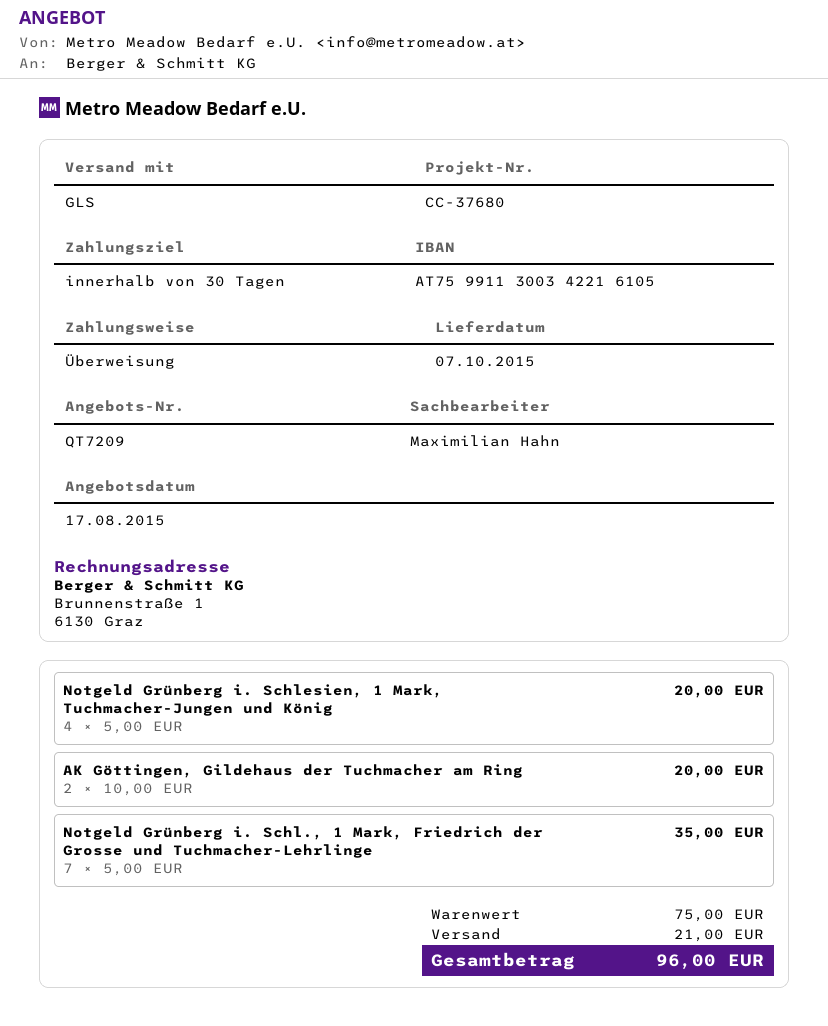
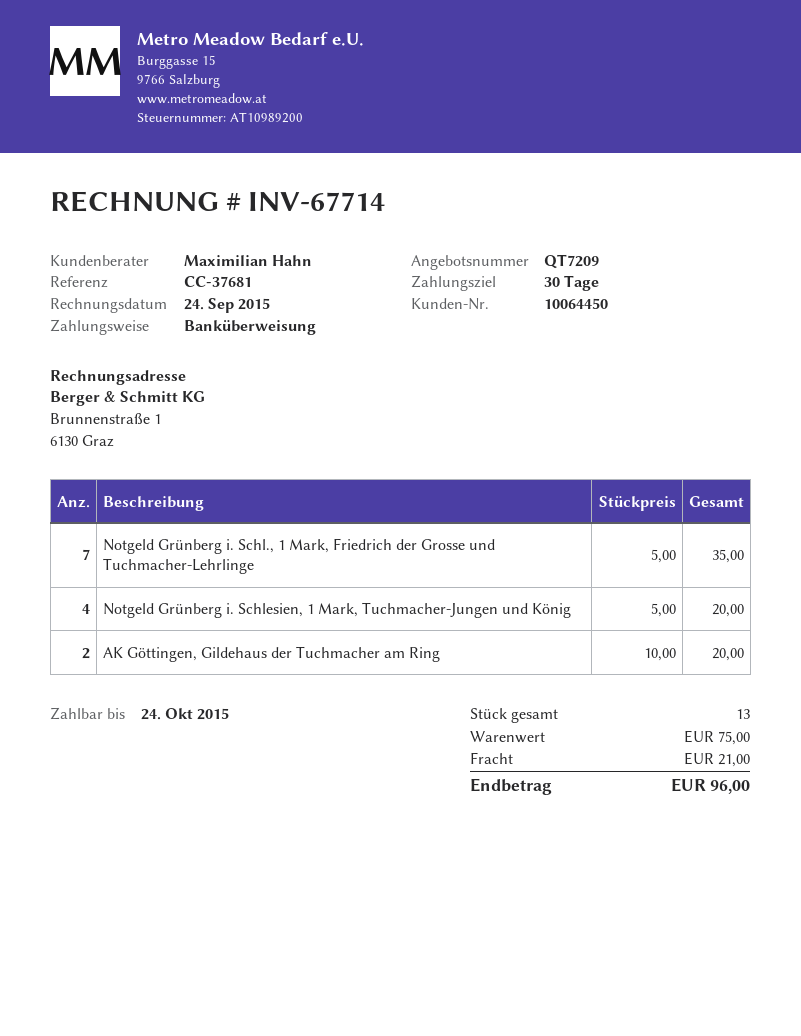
reference: CC-37680 -> CC-37681

